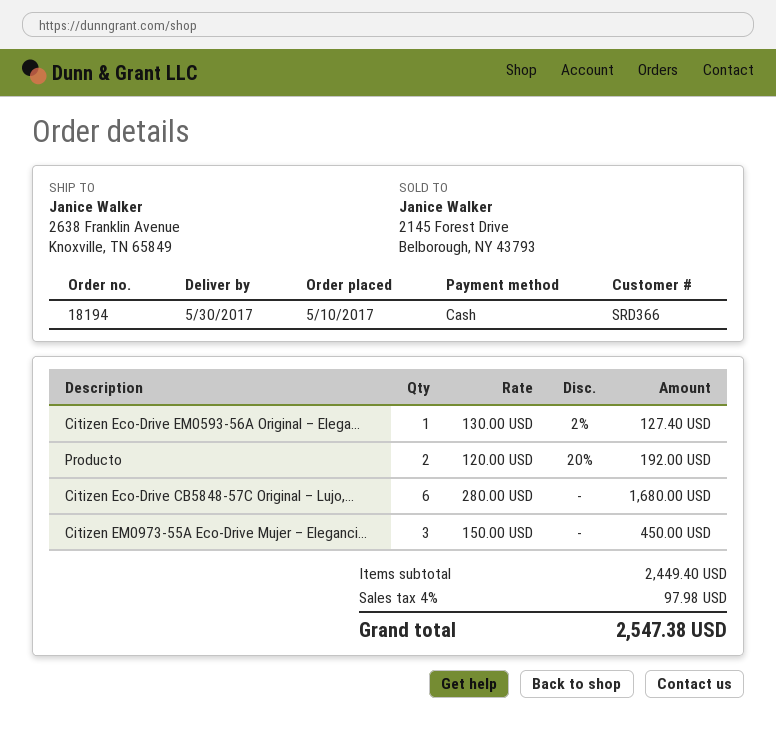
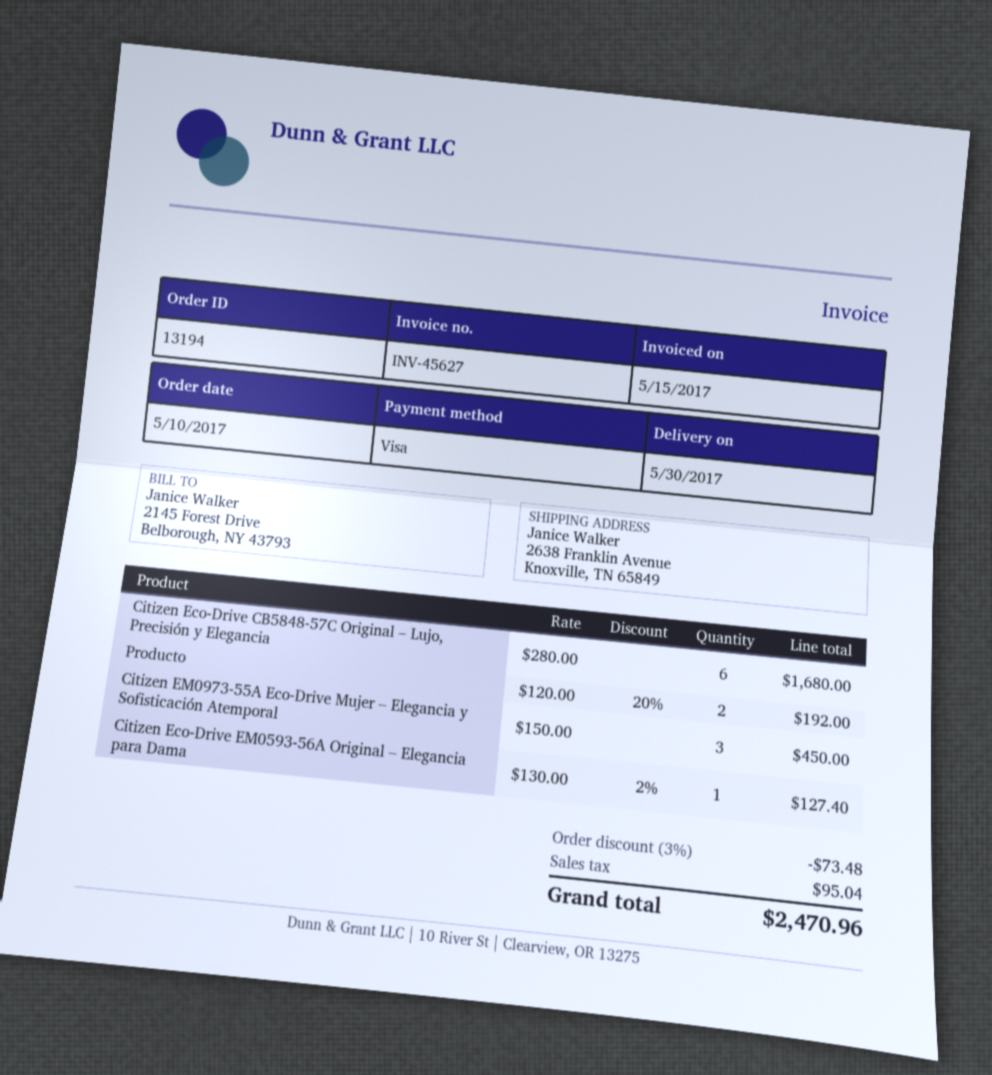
order number: 18194 -> 13194
payment method: cash -> Visa
discount: none -> 3% = 73.48
tax: 97.98 -> 95.04
total: 2547.38 -> 2470.96

